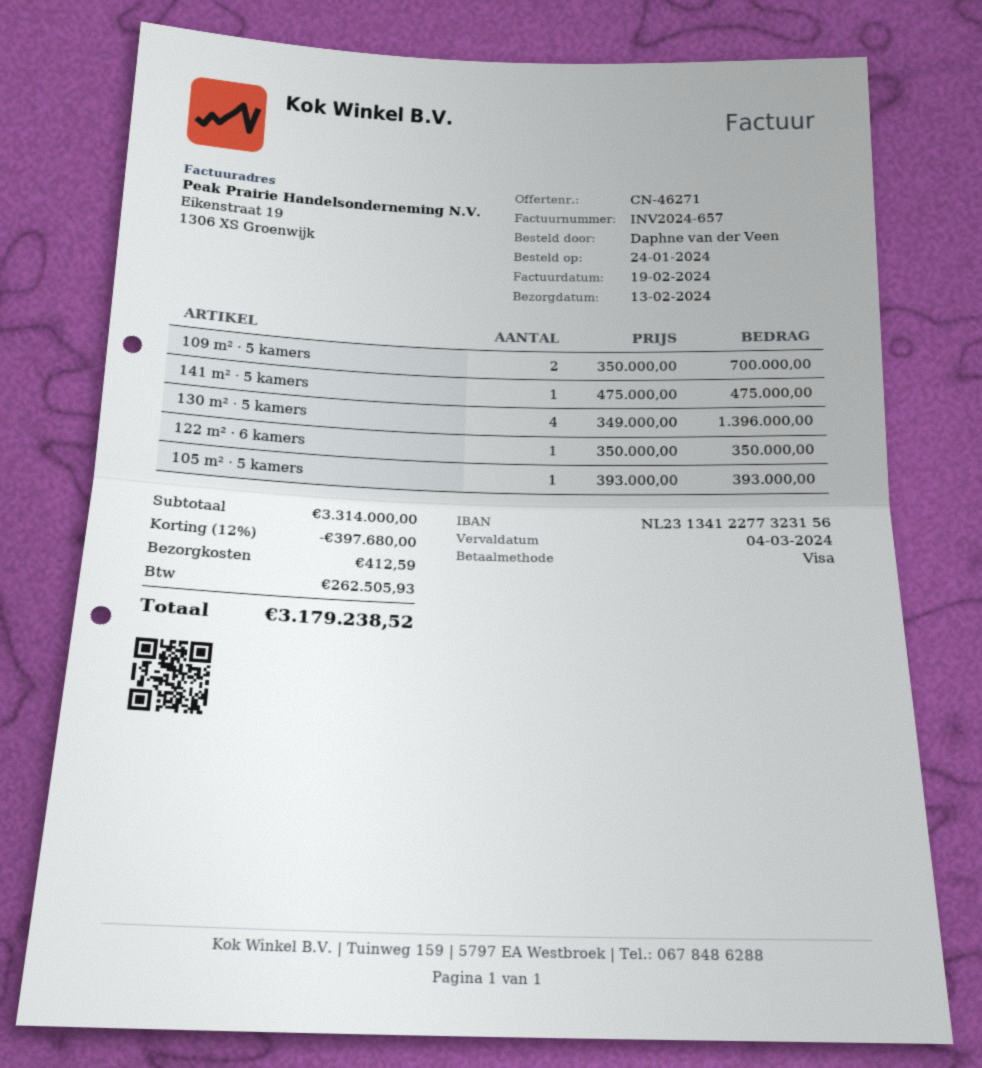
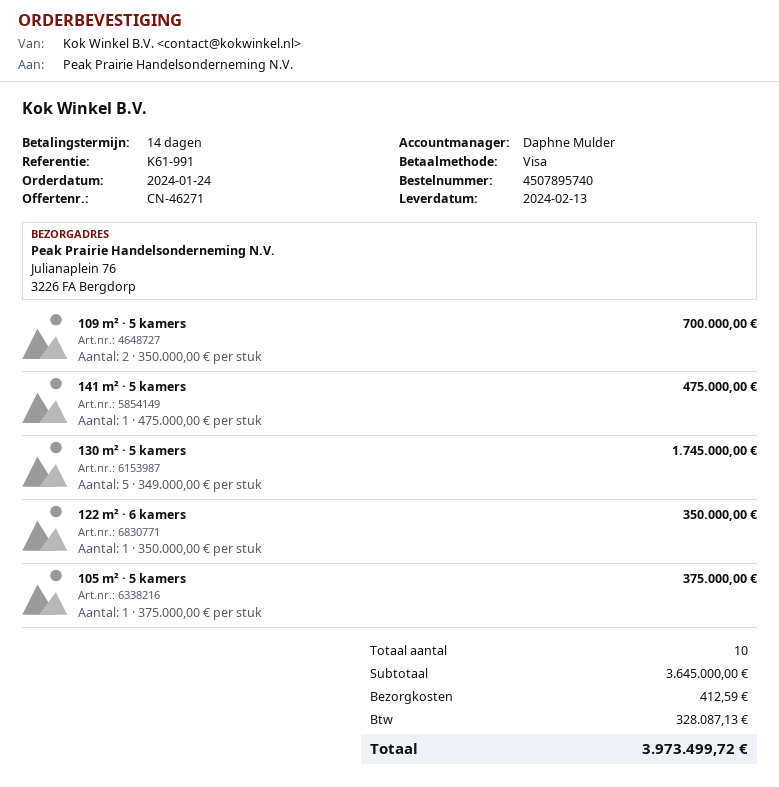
130 m² · 5 kamers: 4 x 349000.00 = 1396000.00 -> 5 x 349000.00 = 1745000.00
105 m² · 5 kamers: 1 x 393000.00 = 393000.00 -> 1 x 375000.00 = 375000.00
subtotal: 3314000.00 -> 3645000.00
discount: 12% = 397680.00 -> none
tax: 262505.93 -> 328087.13
total: 3179238.52 -> 3973499.72

